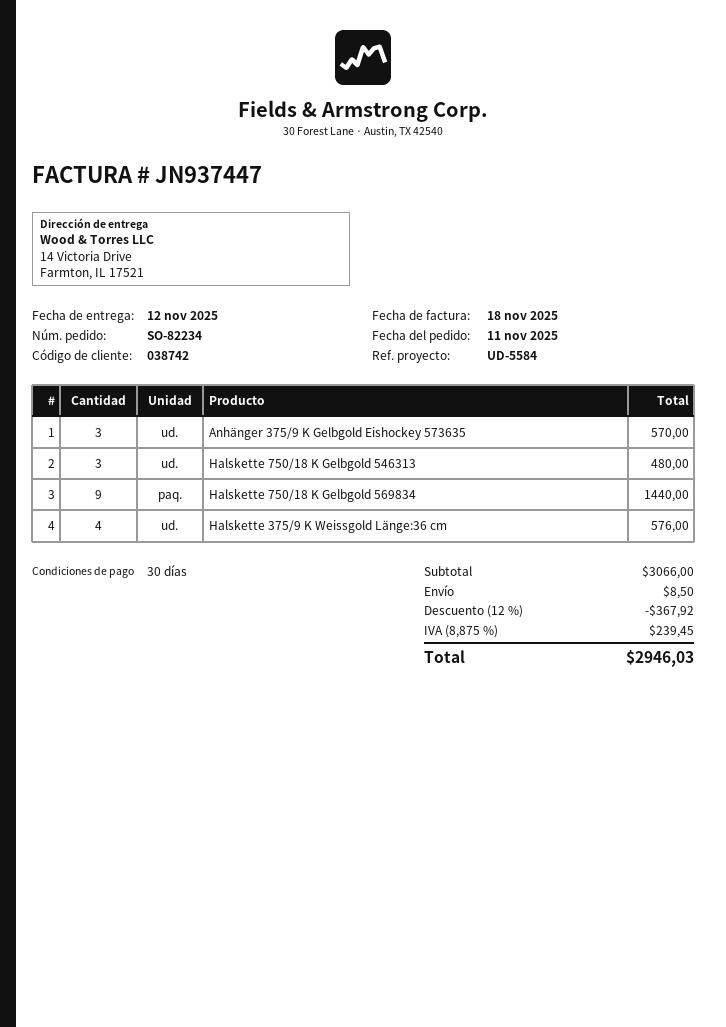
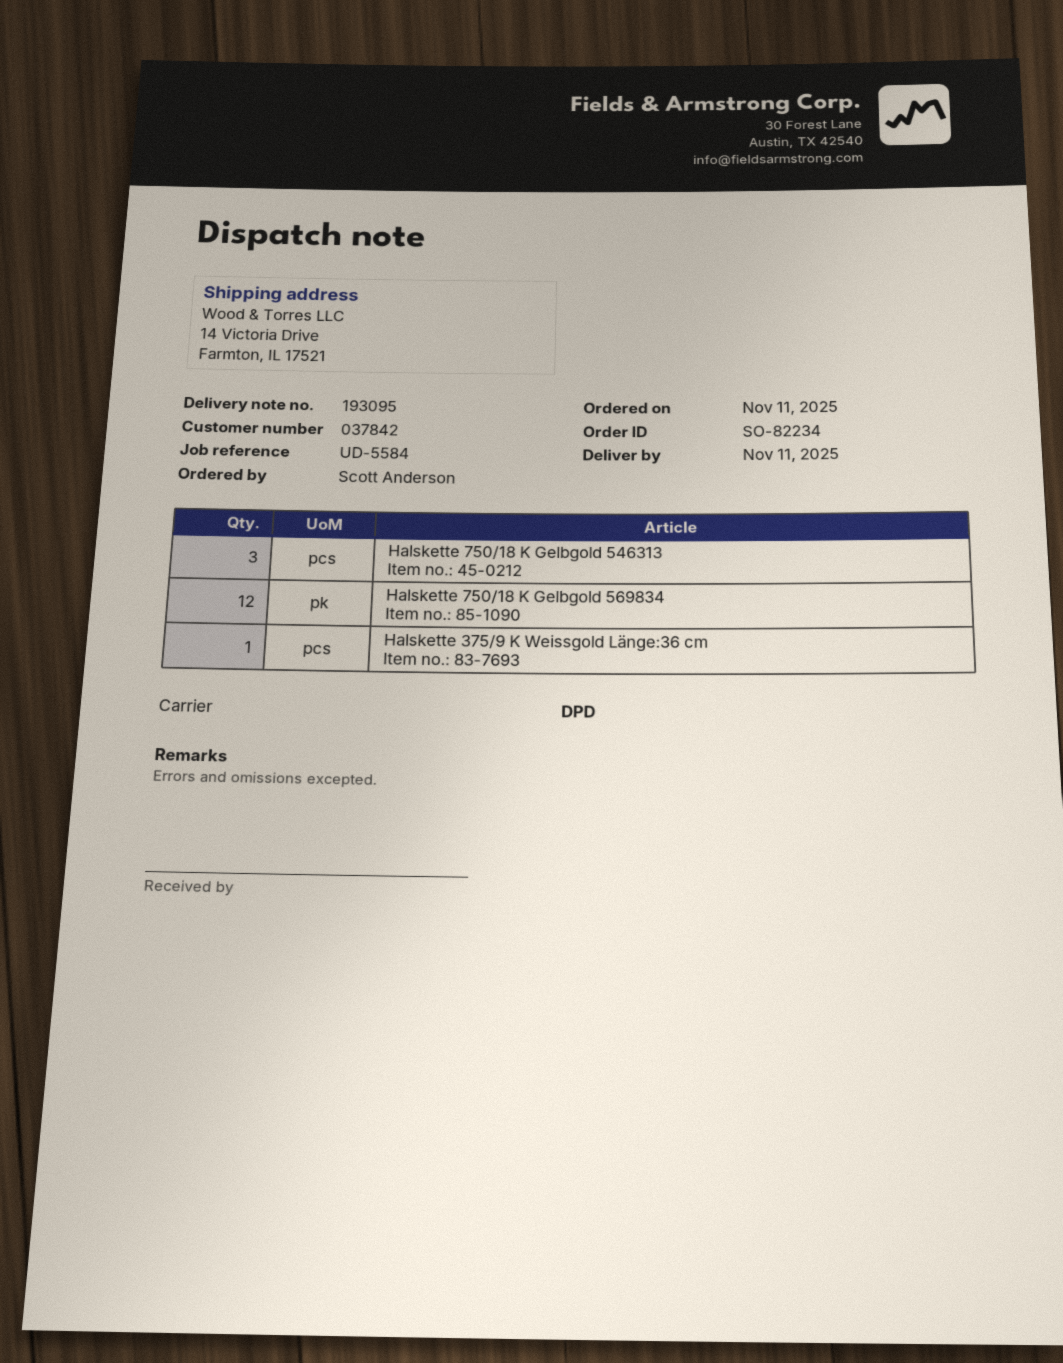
delivery date: 2025-11-12 -> 2025-11-11
customer number: 038742 -> 037842
Anhänger 375/9 K Gelbgold Eishockey 573635: 3 -> none
Halskette 750/18 K Gelbgold 569834: 9 -> 12
Halskette 375/9 K Weissgold Länge:36 cm: 4 -> 1

